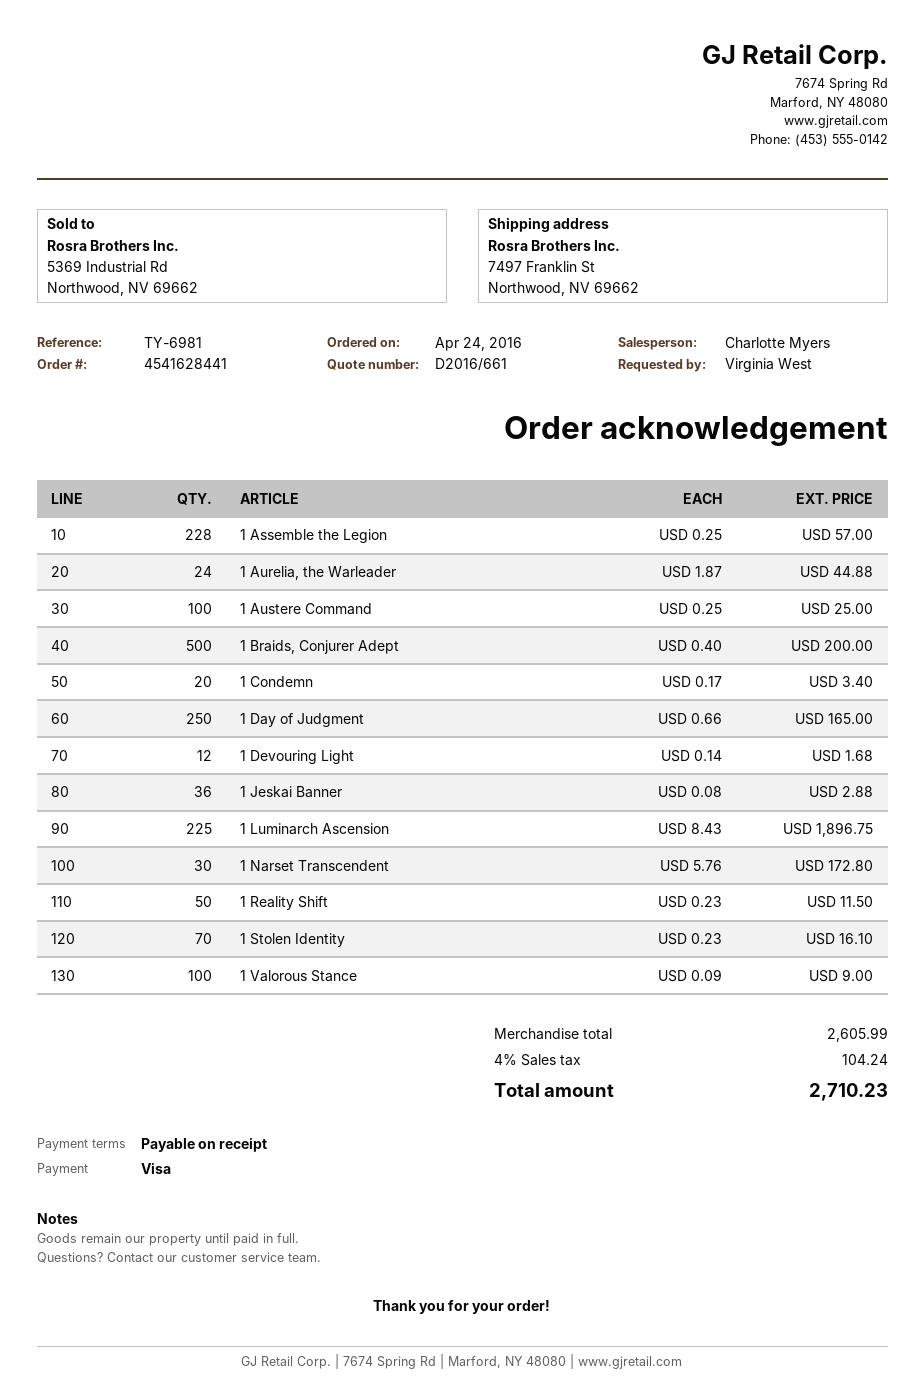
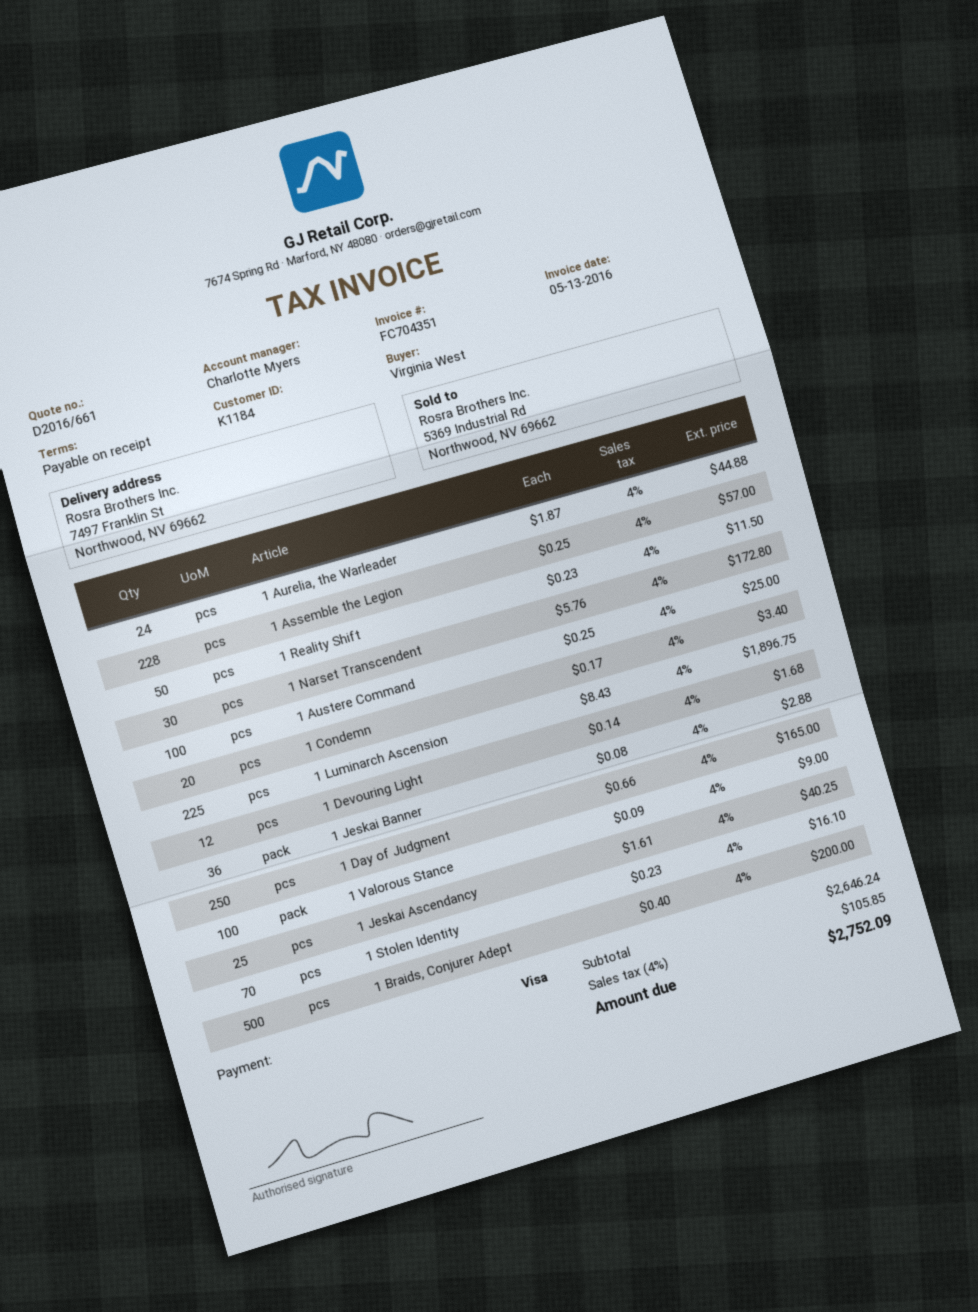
1 Jeskai Ascendancy: none -> 25 x 1.61 = 40.25
subtotal: 2605.99 -> 2646.24
tax: 4% = 104.24 -> 4% = 105.85
total: 2710.23 -> 2752.09

